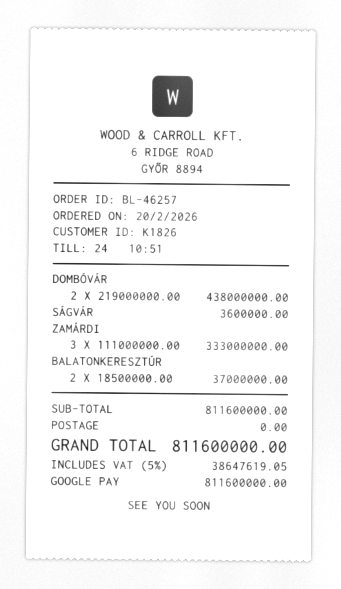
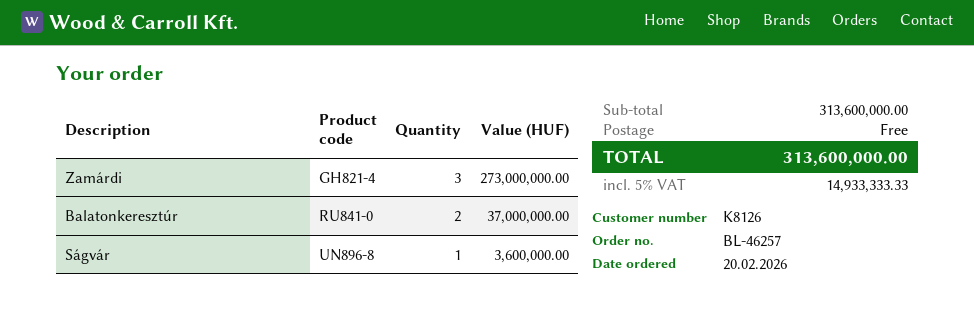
customer number: K1826 -> K8126
DOMBÓVÁR: 2 for 438000000.00 -> none
ZAMÁRDI: 3 for 333000000.00 -> 3 for 273000000.00
subtotal: 811600000.00 -> 313600000.00
tax: 5% = 38647619.05 -> 5% = 14933333.33
total: 811600000.00 -> 313600000.00

